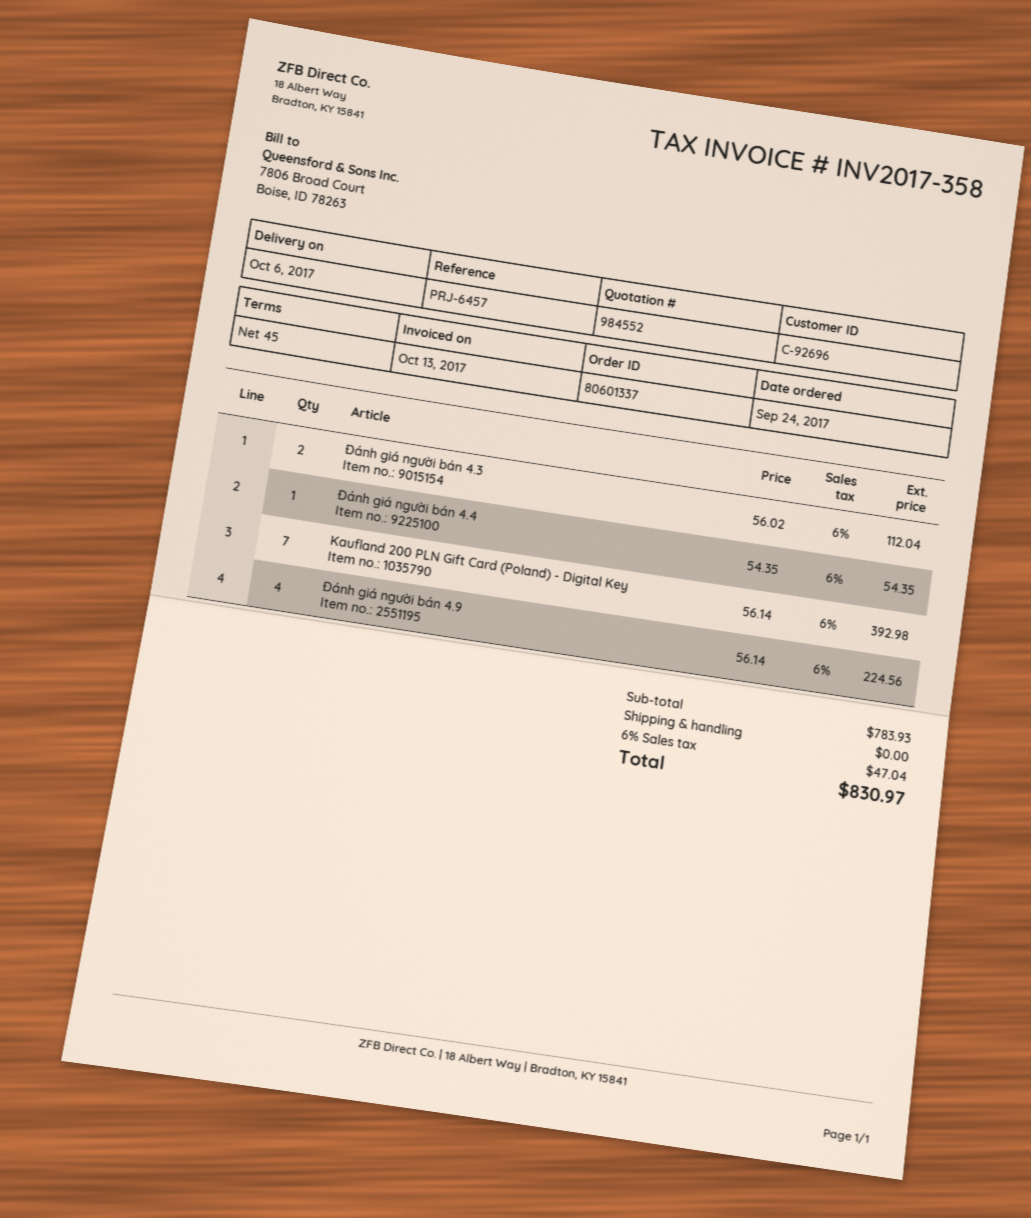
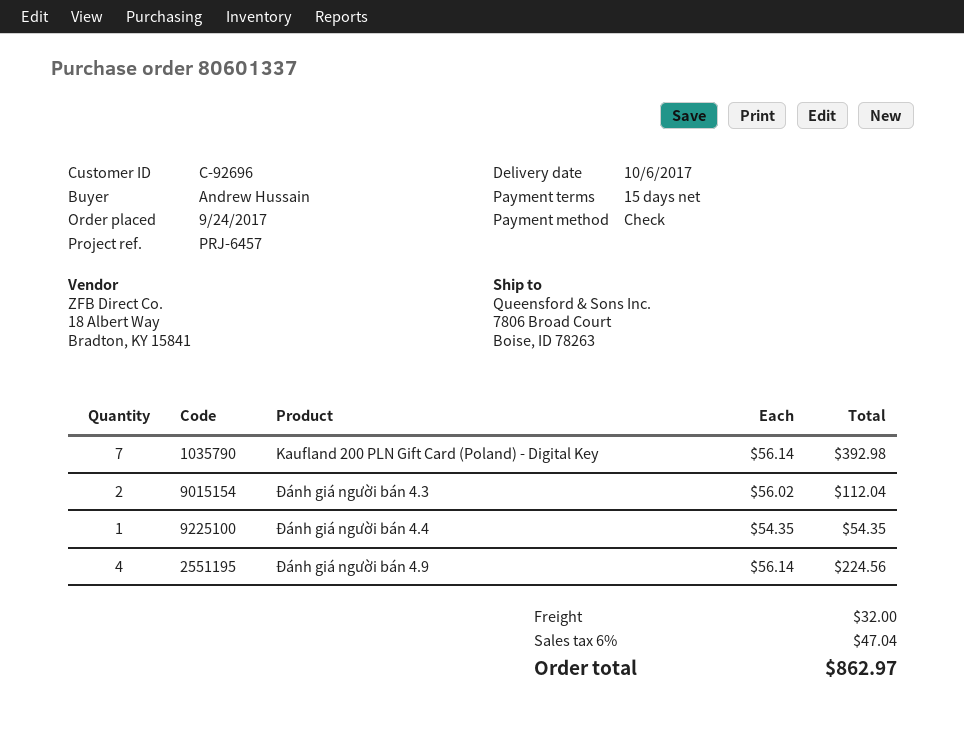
payment terms: 45 days -> 15 days
shipping: 0.00 -> 32.00
total: 830.97 -> 862.97

